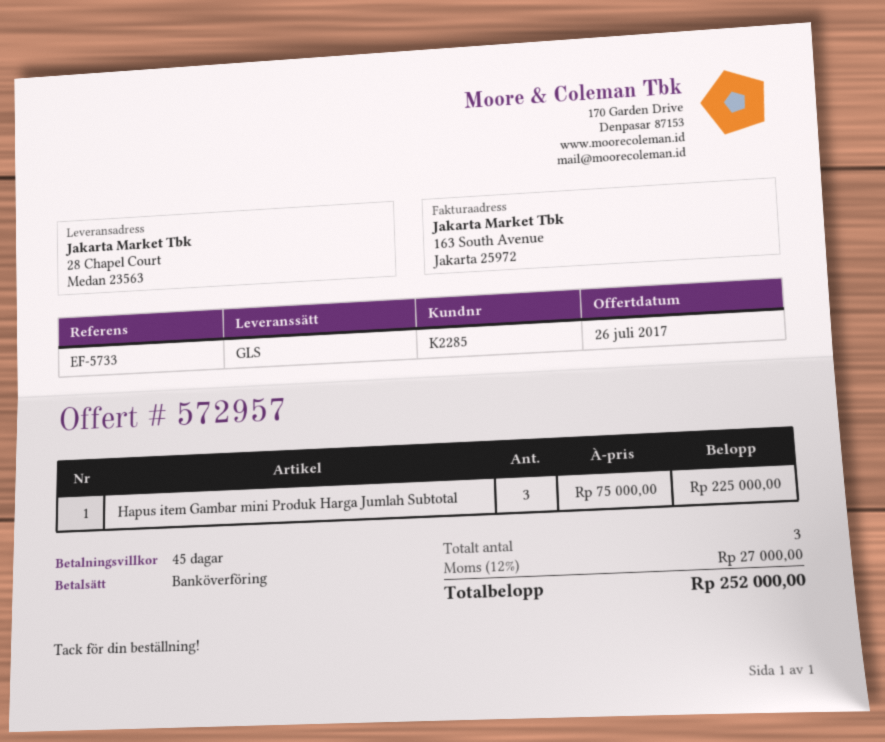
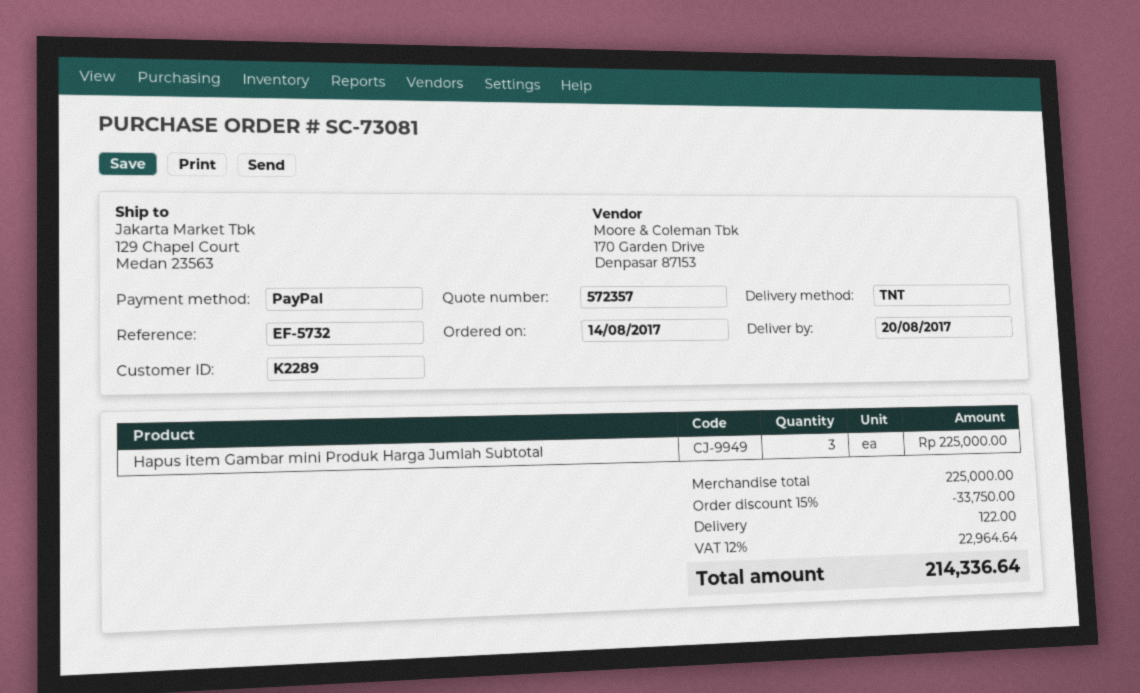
quote number: 572957 -> 572357
customer number: K2285 -> K2289
reference: EF-5733 -> EF-5732
payment method: bank transfer -> PayPal
shipping method: GLS -> TNT
ship to: 28 Chapel Court, Medan 23563 -> 129 Chapel Court, Medan 23563
discount: none -> 15% = 33750.00
shipping: none -> 122.00
tax: 12% = 27000.00 -> 12% = 22964.64
total: 252000.00 -> 214336.64

